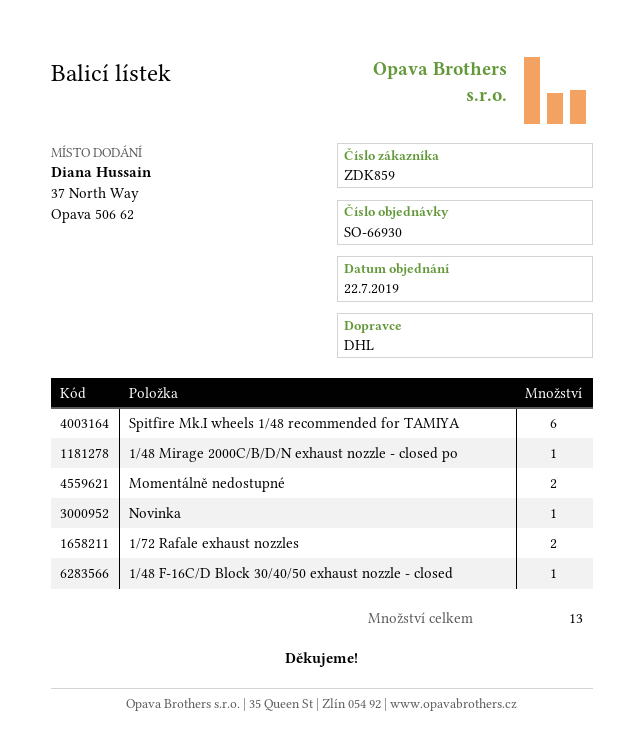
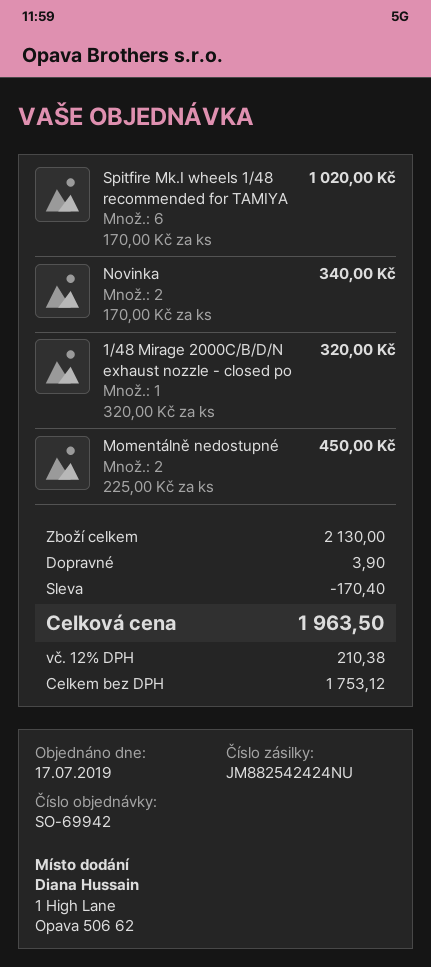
order number: SO-66930 -> SO-69942
order date: 2019-07-22 -> 2019-07-17
ship to: 37 North Way, Opava 506 62 -> 1 High Lane, Opava 506 62
Novinka: 1 -> 2
1/72 Rafale exhaust nozzles: 2 -> none
1/48 F-16C/D Block 30/40/50 exhaust nozzle - closed: 1 -> none

